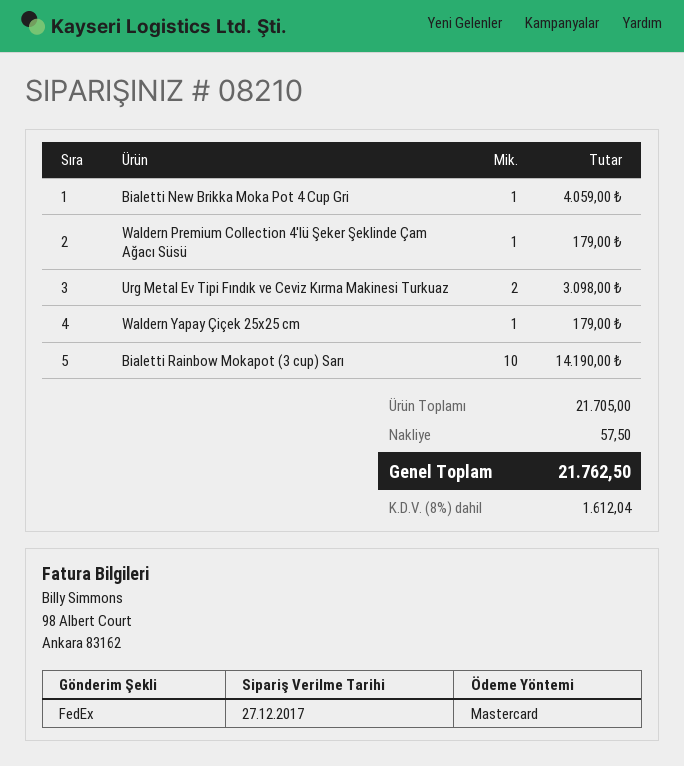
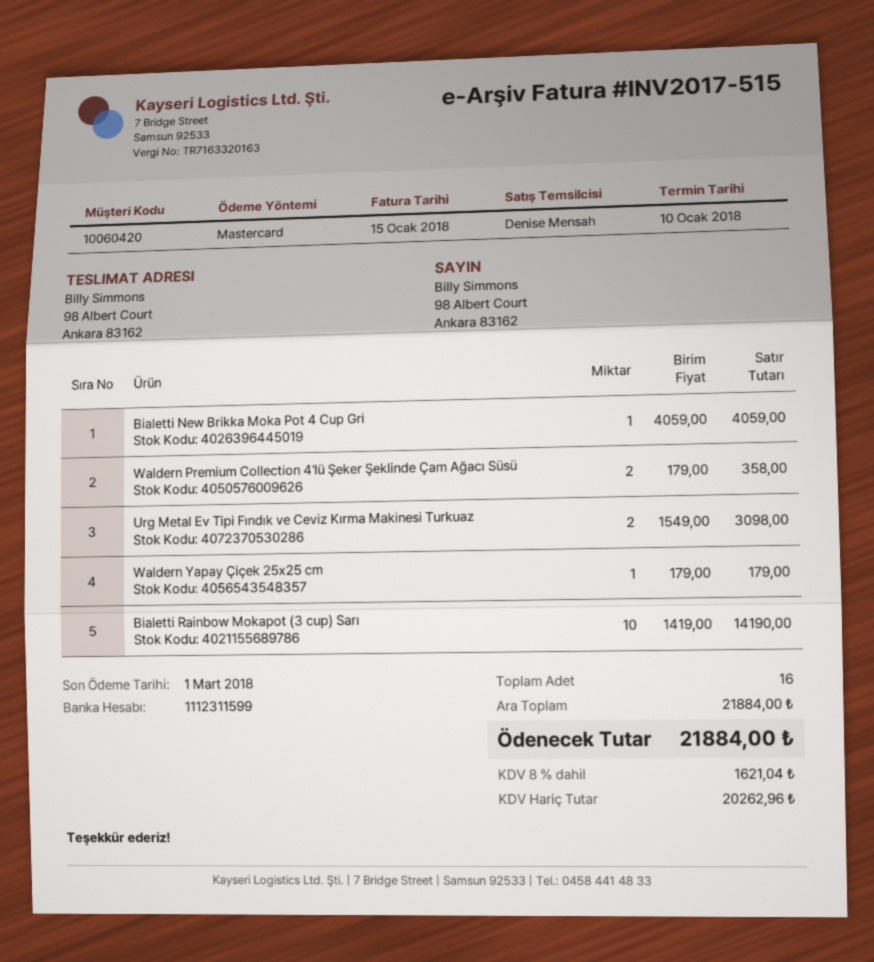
Waldern Premium Collection 4'lü Şeker Şeklinde Çam Ağacı Süsü: 1 for 179.00 -> 2 for 358.00
subtotal: 21705.00 -> 21884.00
shipping: 57.50 -> none
tax: 8% = 1612.04 -> 8% = 1621.04
total: 21762.50 -> 21884.00

